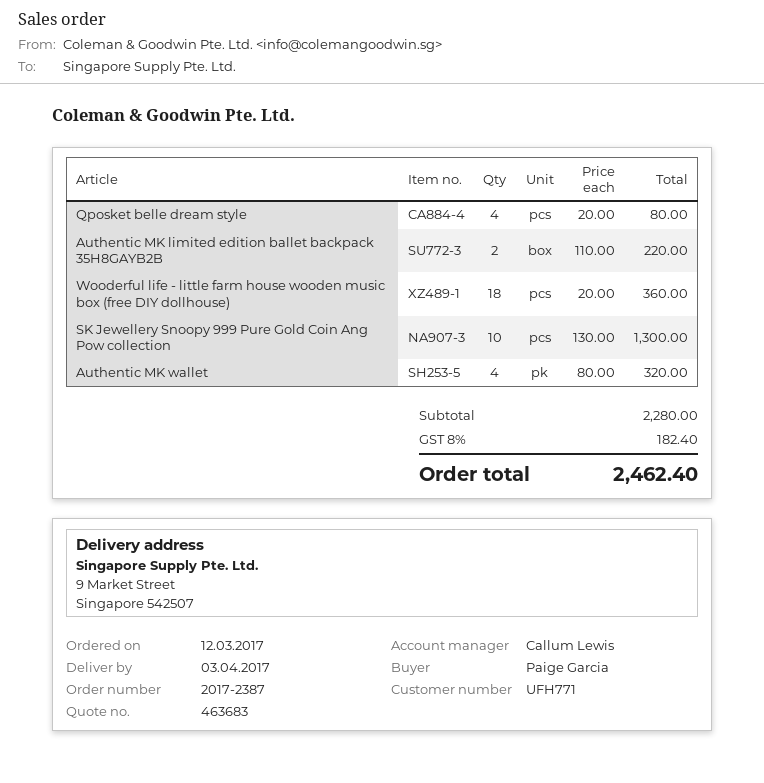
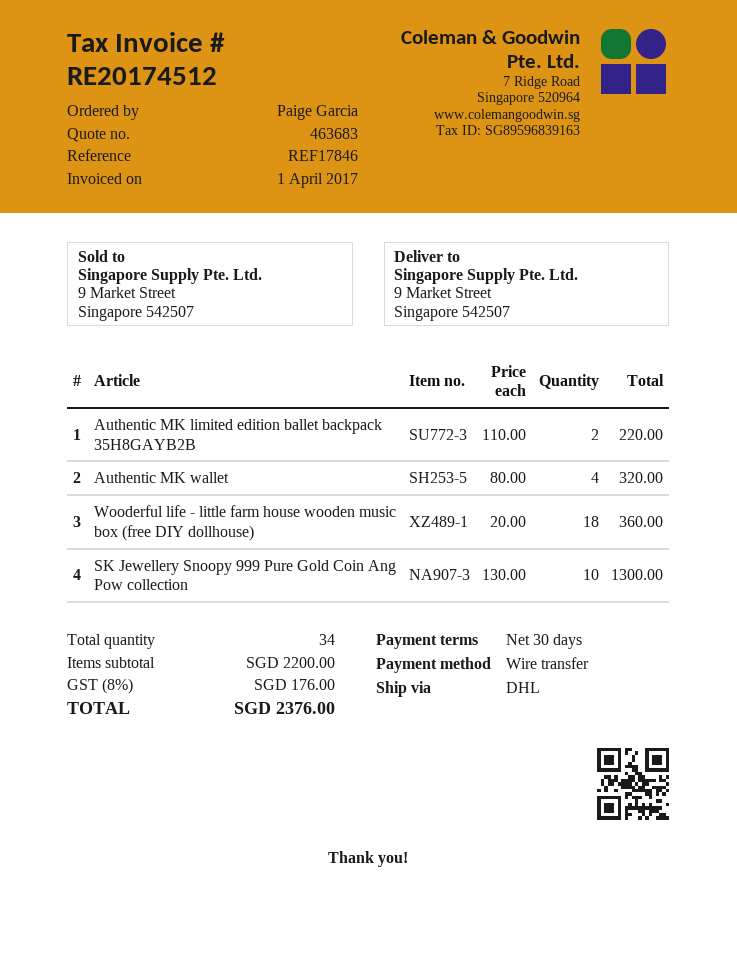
Qposket belle dream style: 4 x 20.00 = 80.00 -> none
subtotal: 2280.00 -> 2200.00
tax: 8% = 182.40 -> 8% = 176.00
total: 2462.40 -> 2376.00

